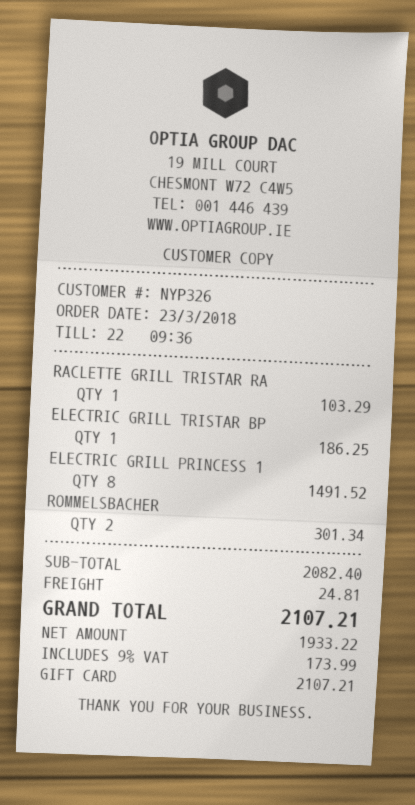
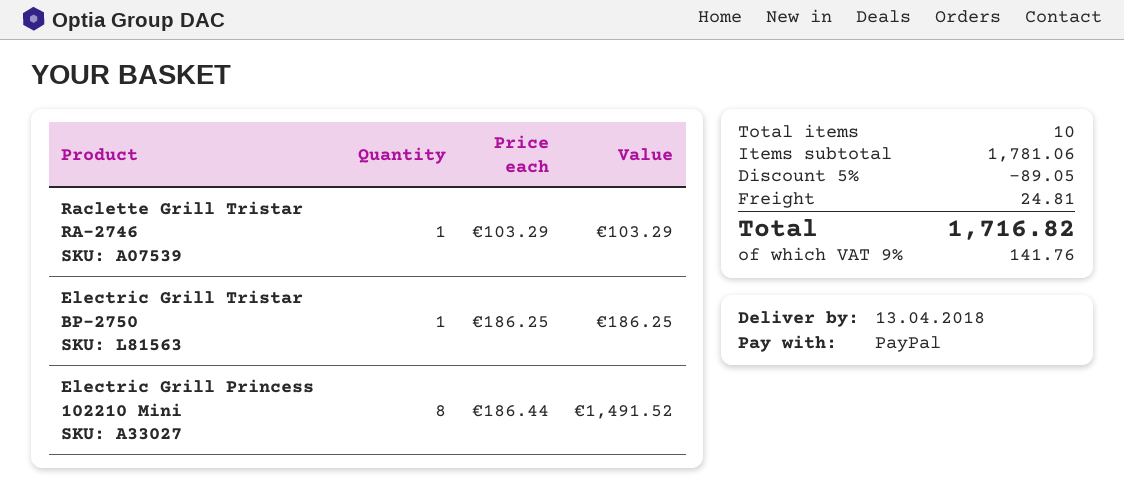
payment method: gift card -> PayPal
ROMMELSBACHER: 2 for 301.34 -> none
subtotal: 2082.40 -> 1781.06
discount: none -> 5% = 89.05
tax: 9% = 173.99 -> 9% = 141.76
total: 2107.21 -> 1716.82

